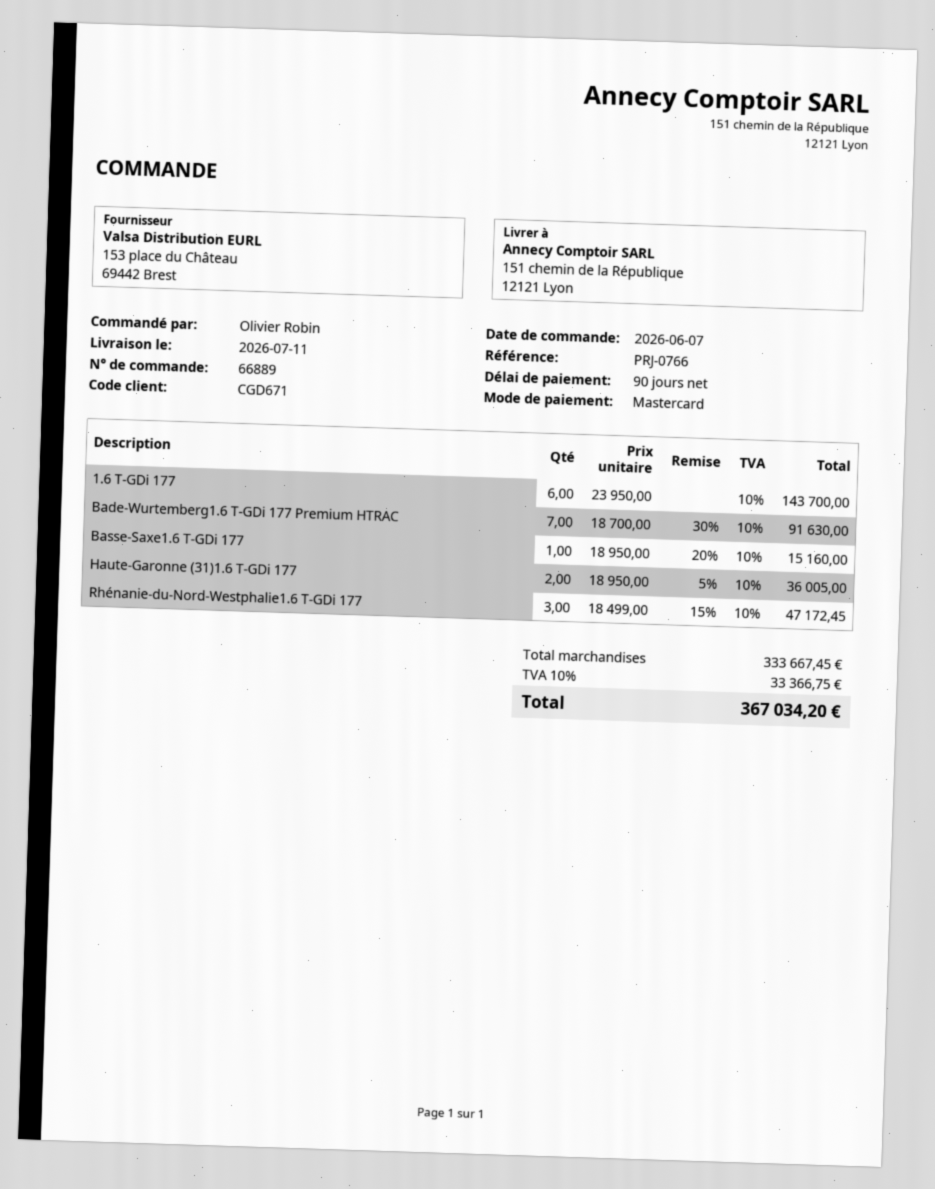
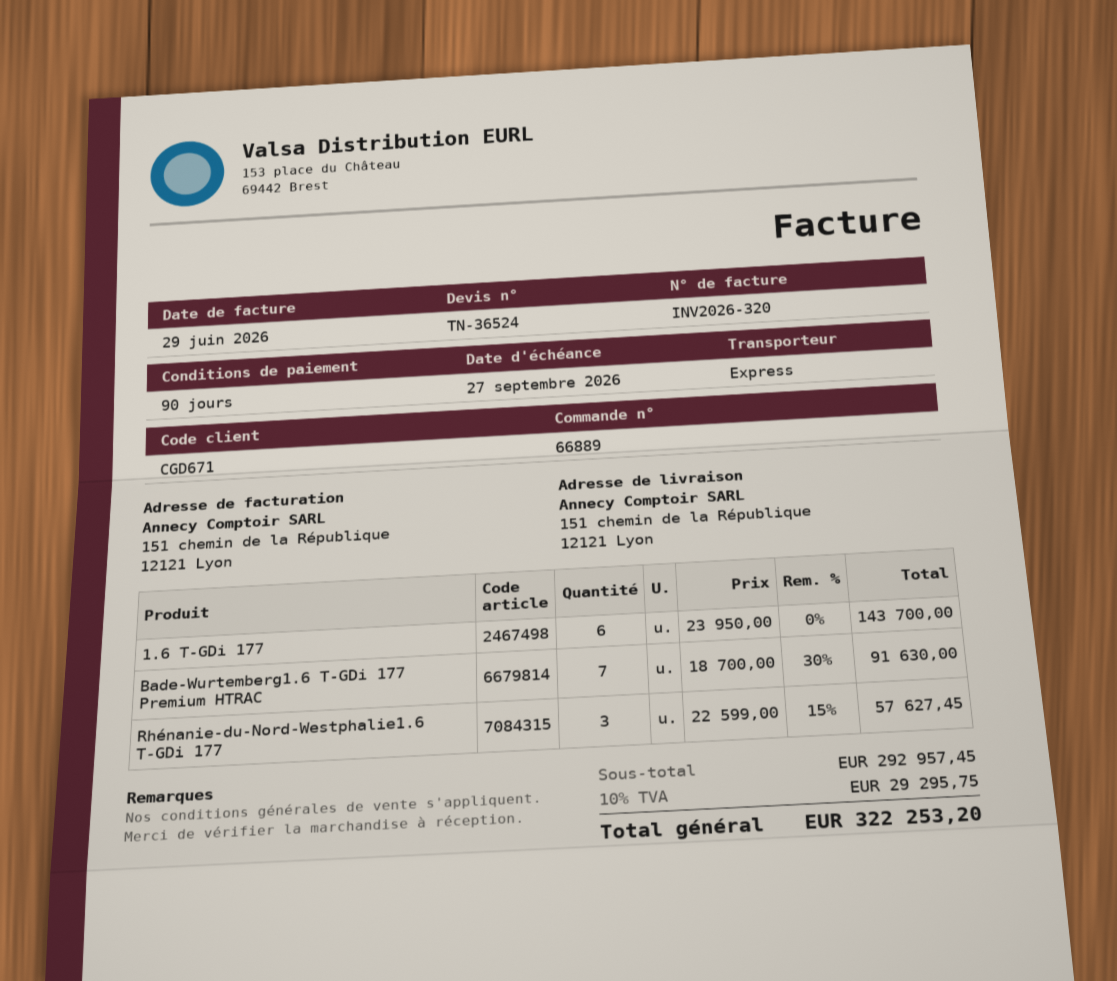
Basse-Saxe1.6 T-GDi 177: 1 x 18950.00 - 20% = 15160.00 -> none
Haute-Garonne (31)1.6 T-GDi 177: 2 x 18950.00 - 5% = 36005.00 -> none
Rhénanie-du-Nord-Westphalie1.6 T-GDi 177: 3 x 18499.00 - 15% = 47172.45 -> 3 x 22599.00 - 15% = 57627.45
subtotal: 333667.45 -> 292957.45
tax: 10% = 33366.75 -> 10% = 29295.75
total: 367034.20 -> 322253.20

